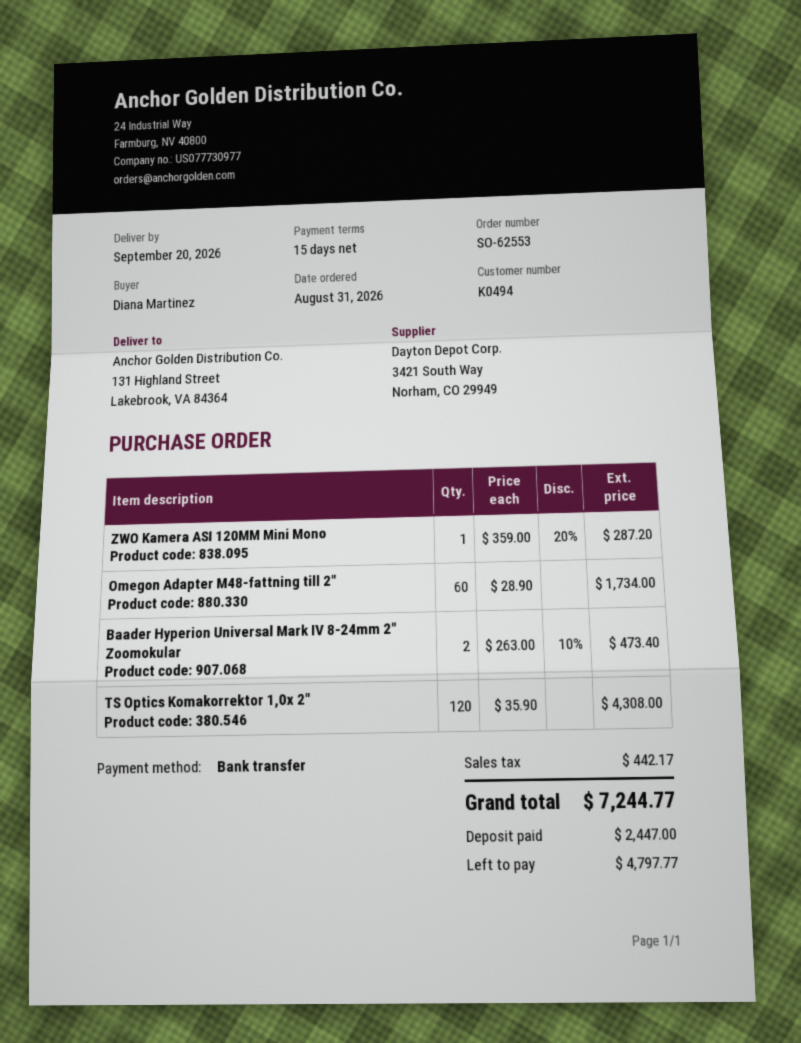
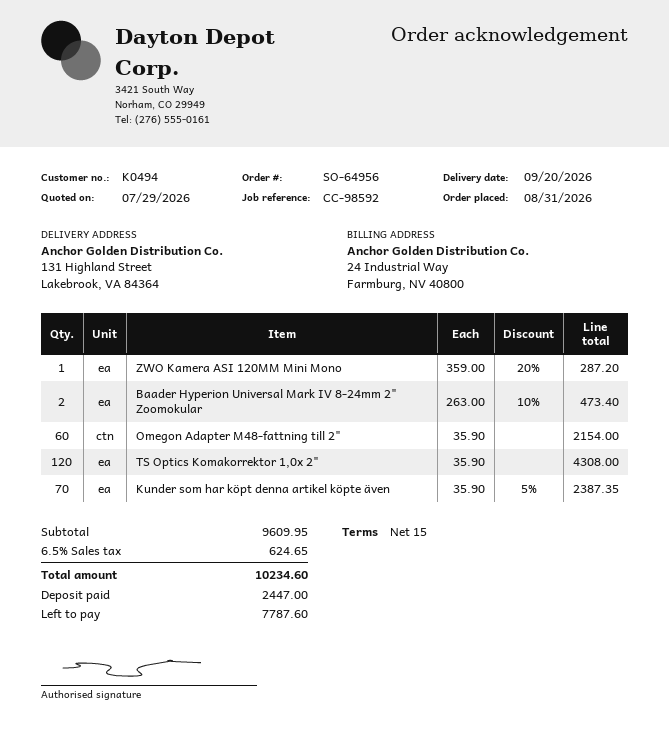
order number: SO-62553 -> SO-64956
Omegon Adapter M48-fattning till 2": 60 x 28.90 = 1734.00 -> 60 x 35.90 = 2154.00
Kunder som har köpt denna artikel köpte även: none -> 70 x 35.90 - 5% = 2387.35
tax: 442.17 -> 624.65
total: 7244.77 -> 10234.60
balance: 4797.77 -> 7787.60

